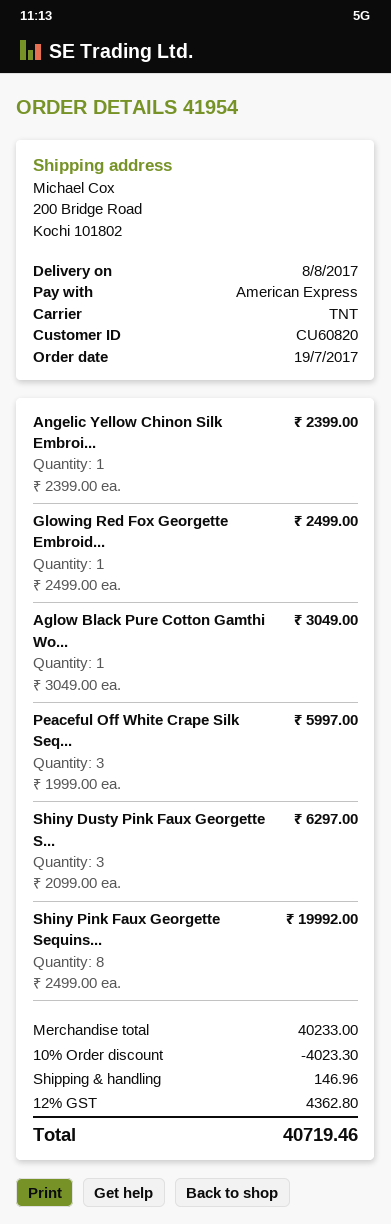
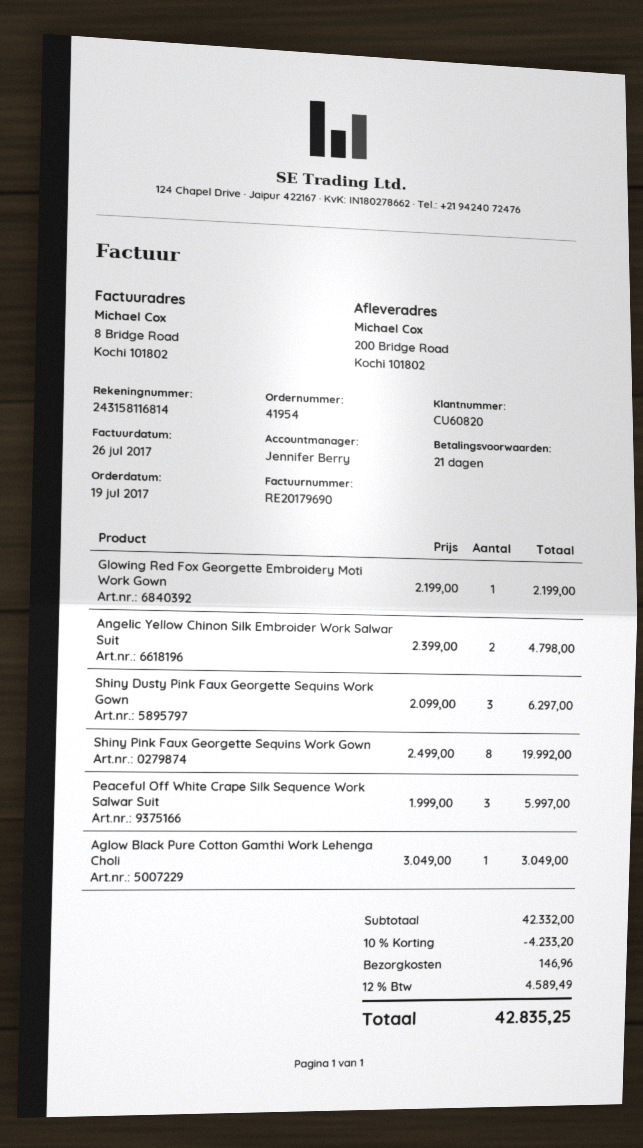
Angelic Yellow Chinon Silk Embroi...: 1 x 2399.00 = 2399.00 -> 2 x 2399.00 = 4798.00
Glowing Red Fox Georgette Embroid...: 1 x 2499.00 = 2499.00 -> 1 x 2199.00 = 2199.00
subtotal: 40233.00 -> 42332.00
discount: 10% = 4023.30 -> 10% = 4233.20
tax: 12% = 4362.80 -> 12% = 4589.49
total: 40719.46 -> 42835.25

